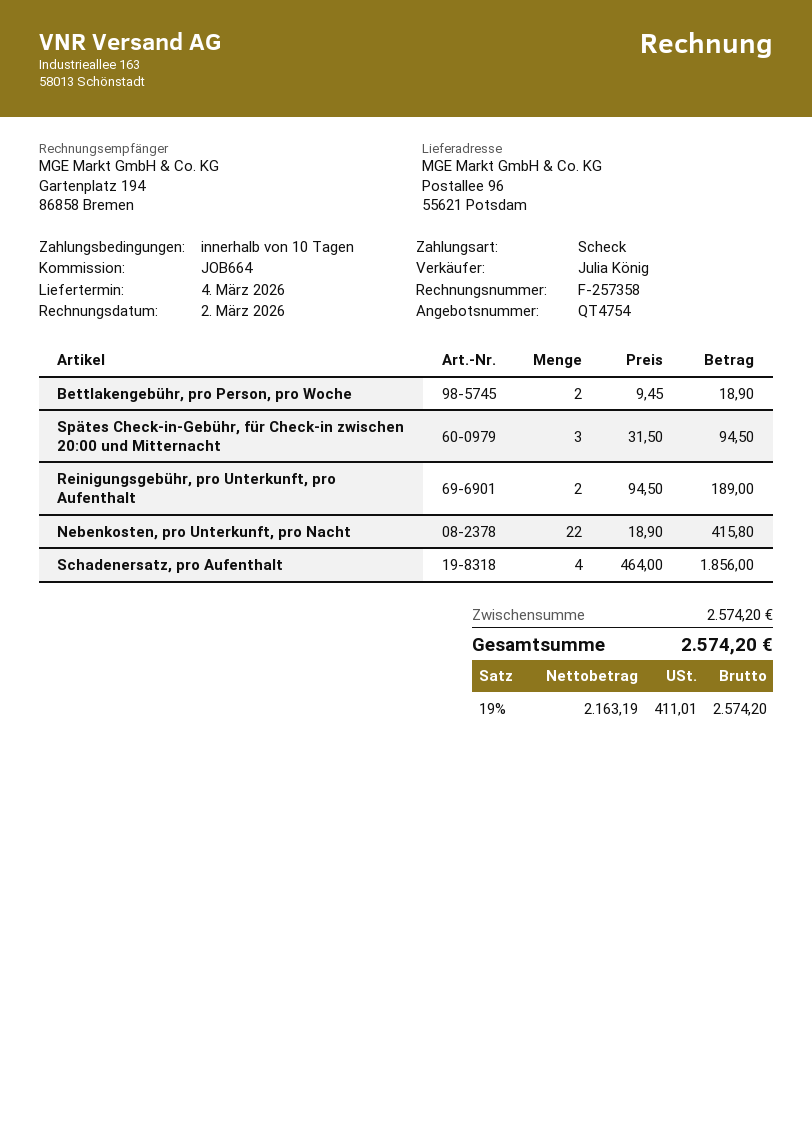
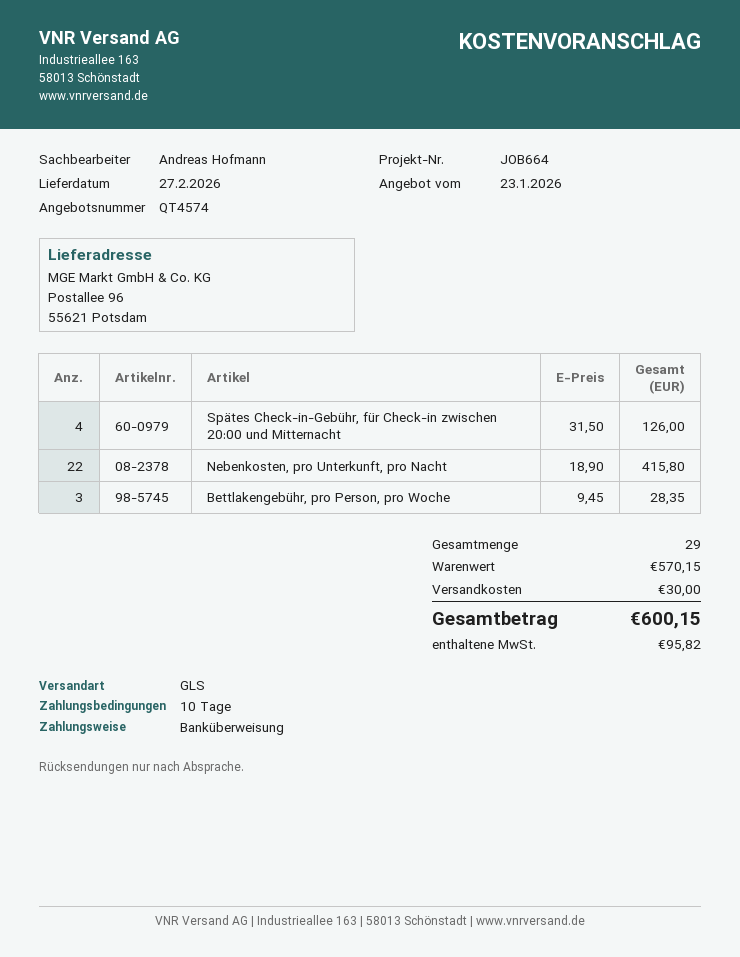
quote number: QT4754 -> QT4574
delivery date: 2026-03-04 -> 2026-02-27
sales rep: Julia König -> Andreas Hofmann
payment method: cheque -> bank transfer
Bettlakengebühr, pro Person, pro Woche: 2 x 9.45 = 18.90 -> 3 x 9.45 = 28.35
Spätes Check-in-Gebühr, für Check-in zwischen 20:00 und Mitternacht: 3 x 31.50 = 94.50 -> 4 x 31.50 = 126.00
Reinigungsgebühr, pro Unterkunft, pro Aufenthalt: 2 x 94.50 = 189.00 -> none
Schadenersatz, pro Aufenthalt: 4 x 464.00 = 1856.00 -> none
subtotal: 2574.20 -> 570.15
shipping: none -> 30.00
tax: 411.01 -> 95.82
total: 2574.20 -> 600.15

